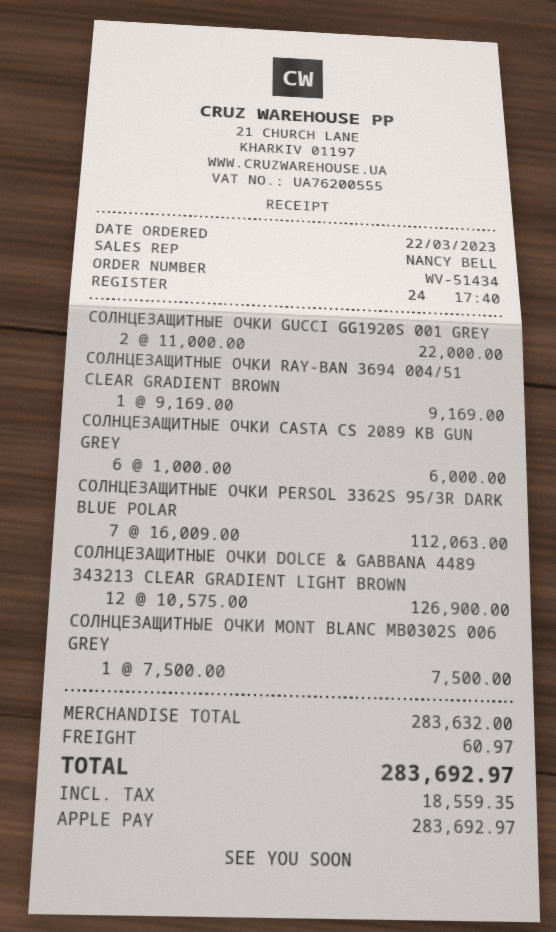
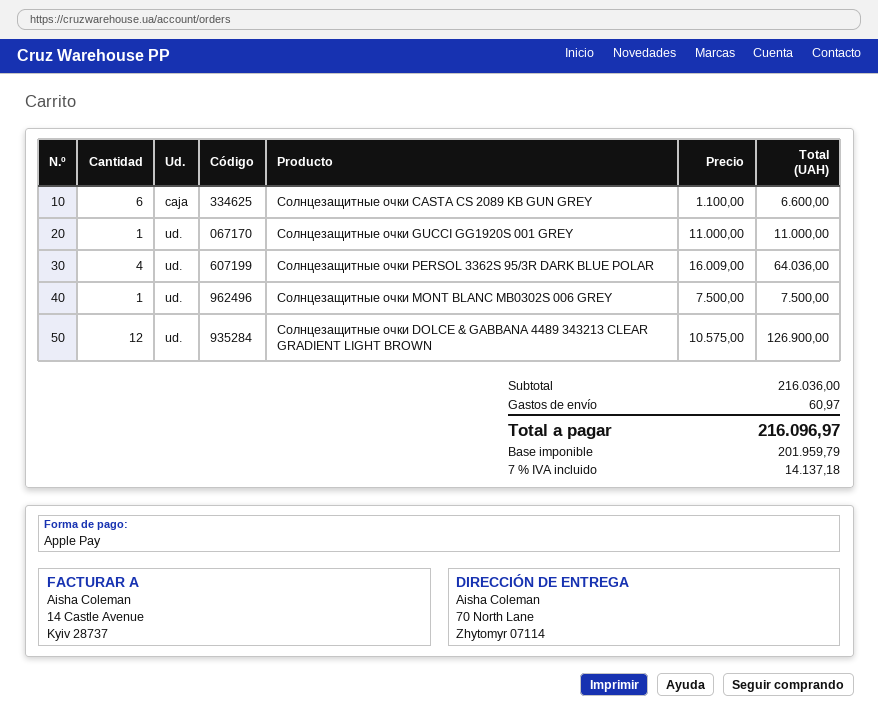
СОЛНЦЕЗАЩИТНЫЕ ОЧКИ GUCCI GG1920S 001 GREY: 2 x 11000.00 = 22000.00 -> 1 x 11000.00 = 11000.00
СОЛНЦЕЗАЩИТНЫЕ ОЧКИ RAY-BAN 3694 004/51 CLEAR GRADIENT BROWN: 1 x 9169.00 = 9169.00 -> none
СОЛНЦЕЗАЩИТНЫЕ ОЧКИ CASTA CS 2089 KB GUN GREY: 6 x 1000.00 = 6000.00 -> 6 x 1100.00 = 6600.00
СОЛНЦЕЗАЩИТНЫЕ ОЧКИ PERSOL 3362S 95/3R DARK BLUE POLAR: 7 x 16009.00 = 112063.00 -> 4 x 16009.00 = 64036.00
subtotal: 283632.00 -> 216036.00
tax: 18559.35 -> 14137.18
total: 283692.97 -> 216096.97

